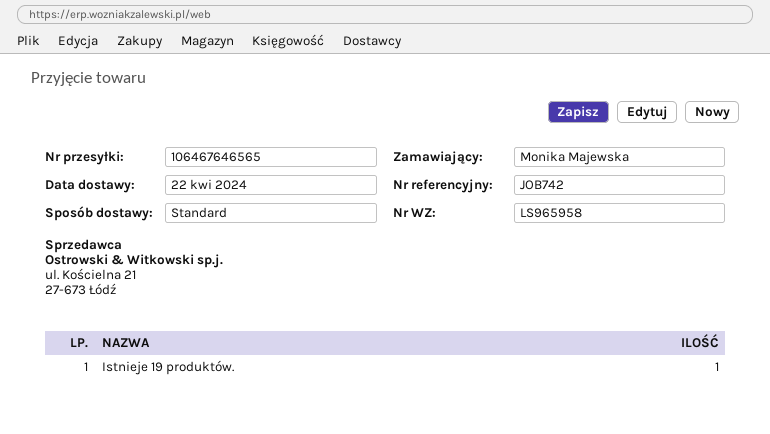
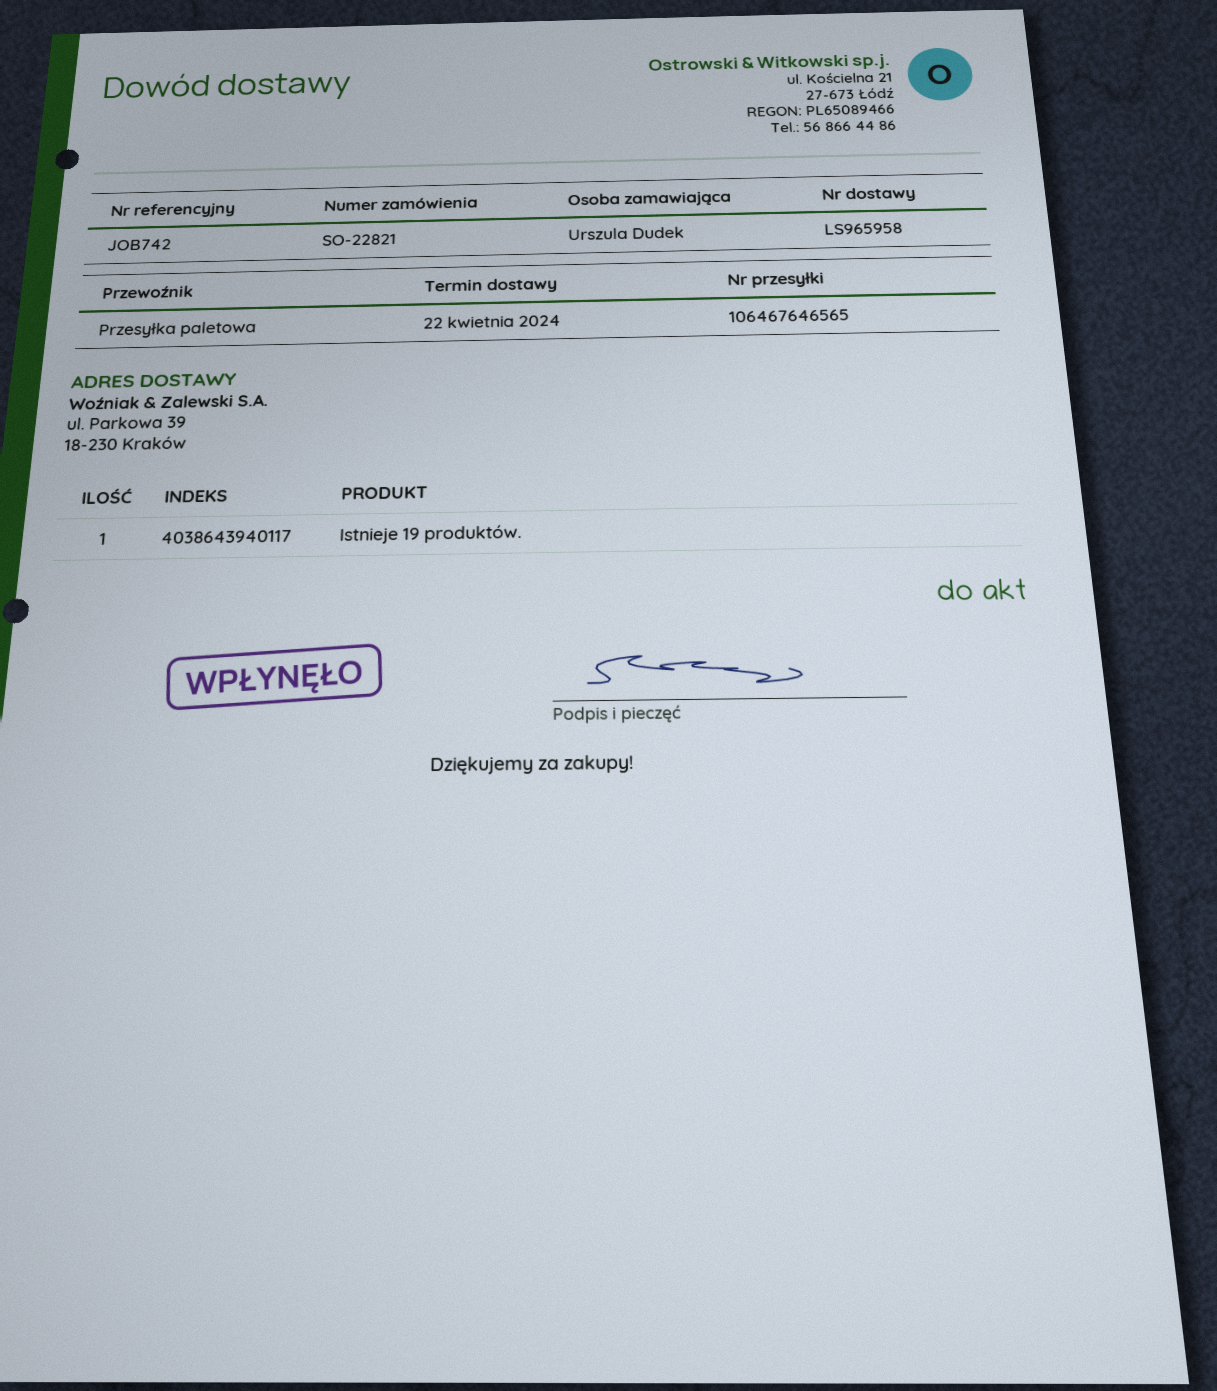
ordered by: Monika Majewska -> Urszula Dudek
shipping method: standard -> pallet freight

